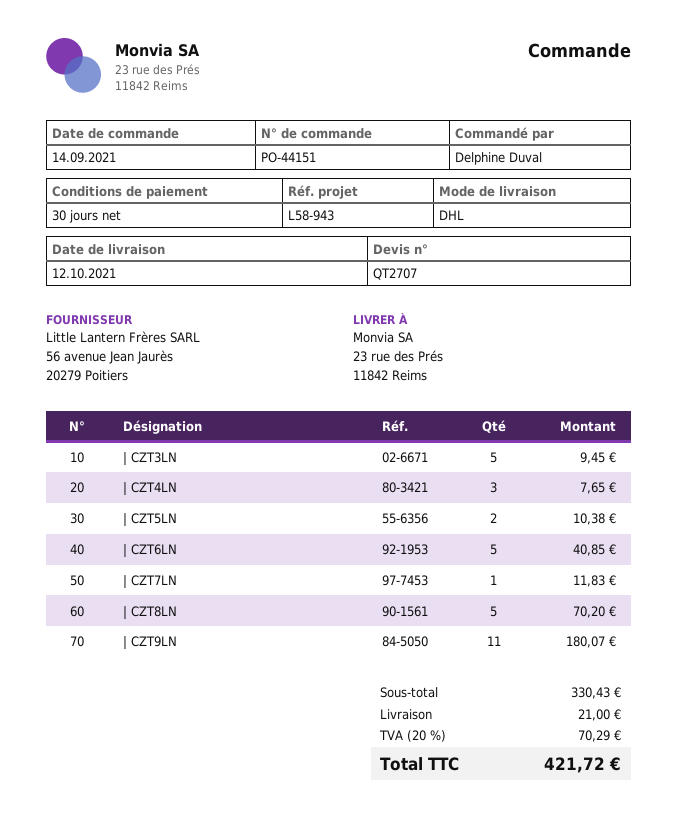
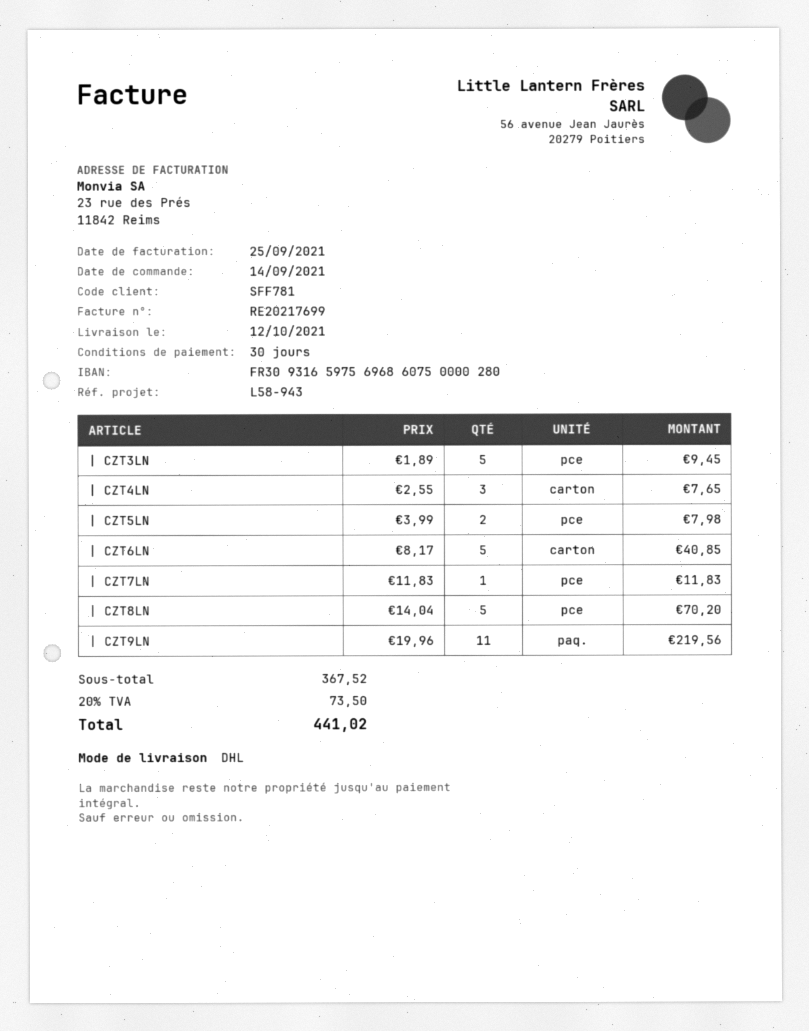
| CZT5LN: 2 for 10.38 -> 2 for 7.98
| CZT9LN: 11 for 180.07 -> 11 for 219.56
subtotal: 330.43 -> 367.52
shipping: 21.00 -> none
tax: 20% = 70.29 -> 20% = 73.50
total: 421.72 -> 441.02

